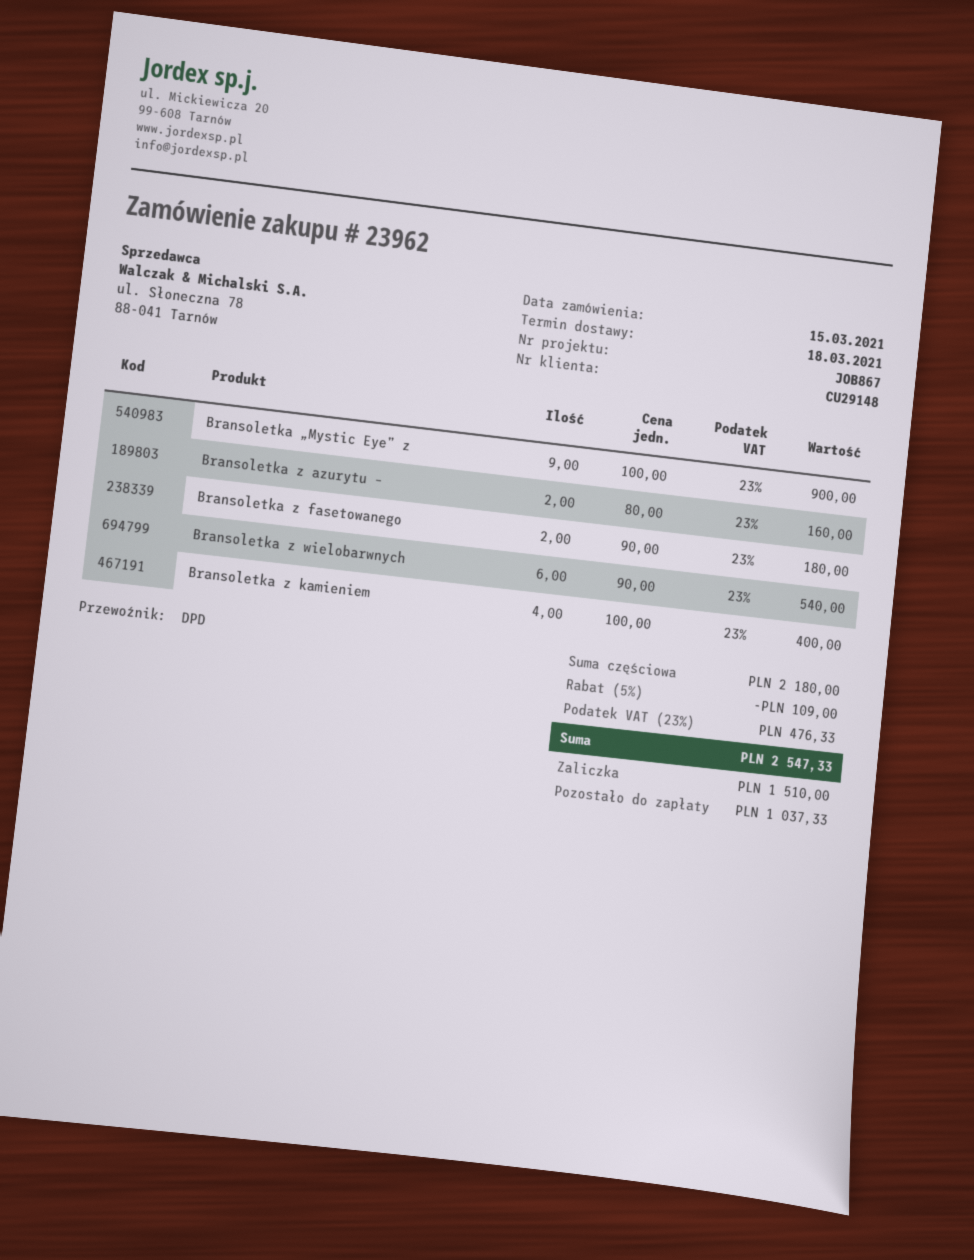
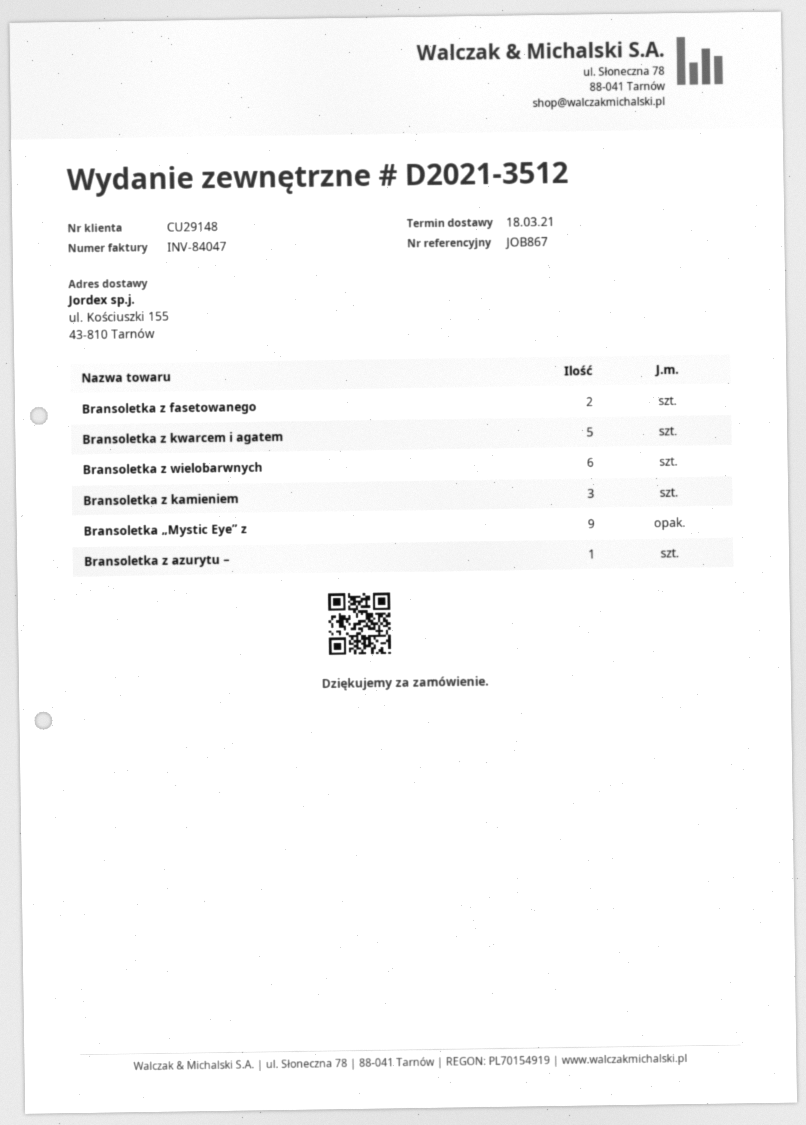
Bransoletka z azurytu –: 2 -> 1
Bransoletka z kamieniem: 4 -> 3
Bransoletka z kwarcem i agatem: none -> 5

